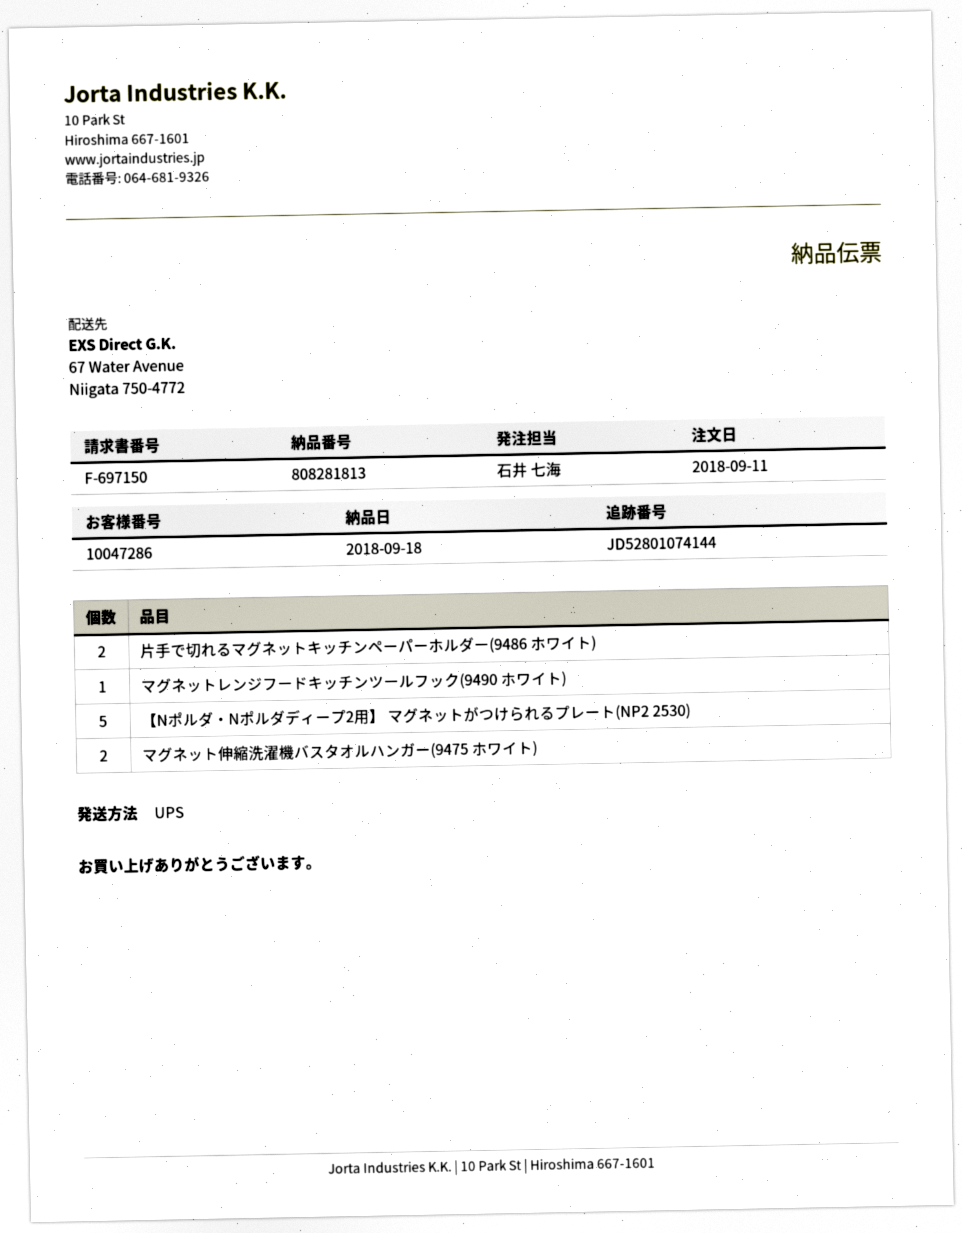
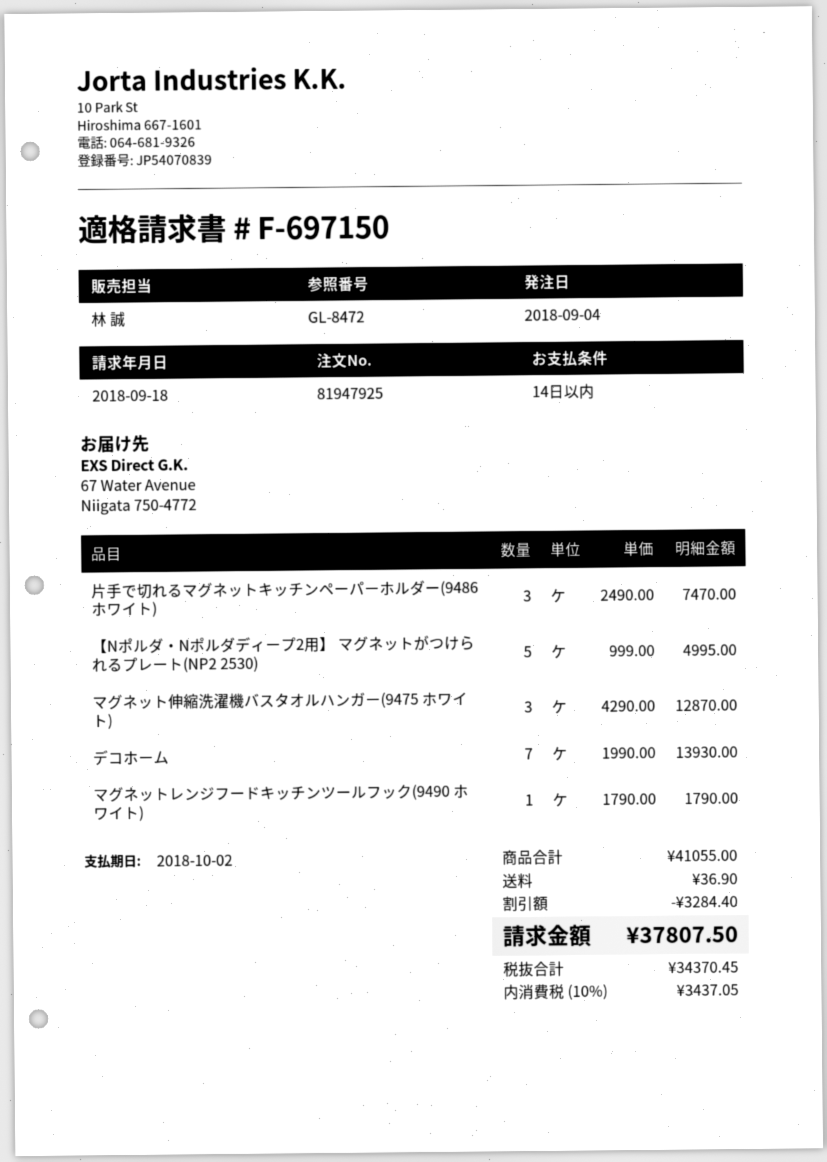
order date: 2018-09-11 -> 2018-09-04
片手で切れるマグネットキッチンペーパーホルダー(9486 ホワイト): 2 -> 3
マグネット伸縮洗濯機バスタオルハンガー(9475 ホワイト): 2 -> 3
デコホーム: none -> 7

